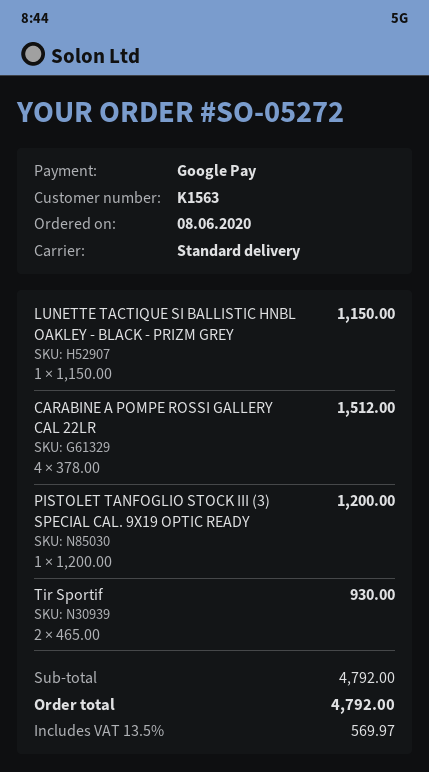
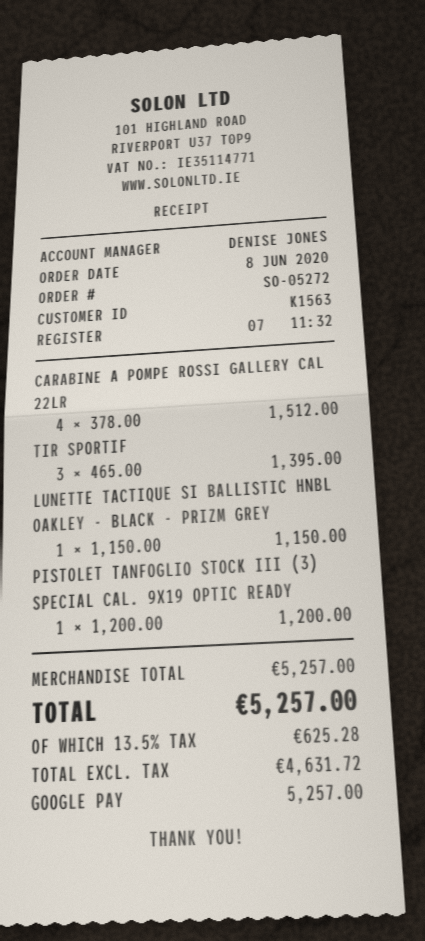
Tir Sportif: 2 x 465.00 = 930.00 -> 3 x 465.00 = 1395.00
subtotal: 4792.00 -> 5257.00
tax: 13.5% = 569.97 -> 13.5% = 625.28
total: 4792.00 -> 5257.00

